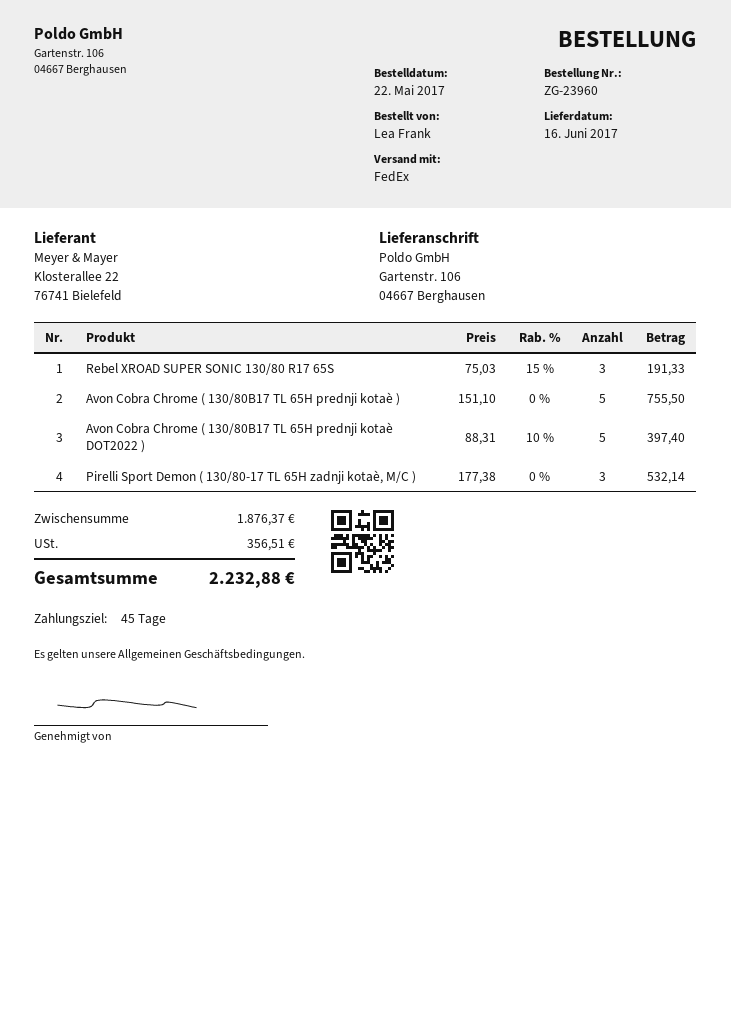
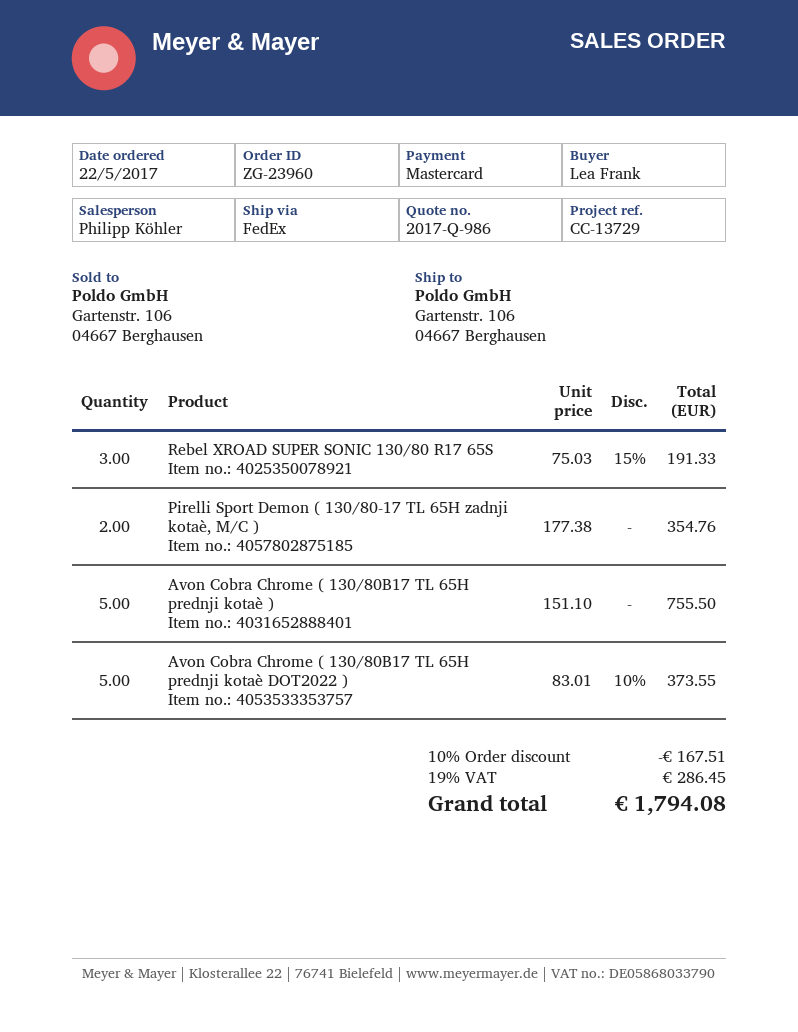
Avon Cobra Chrome ( 130/80B17 TL 65H prednji kotaè DOT2022 ): 5 x 88.31 - 10% = 397.40 -> 5 x 83.01 - 10% = 373.55
Pirelli Sport Demon ( 130/80-17 TL 65H zadnji kotaè, M/C ): 3 x 177.38 = 532.14 -> 2 x 177.38 = 354.76
discount: none -> 10% = 167.51
tax: 356.51 -> 286.45
total: 2232.88 -> 1794.08

